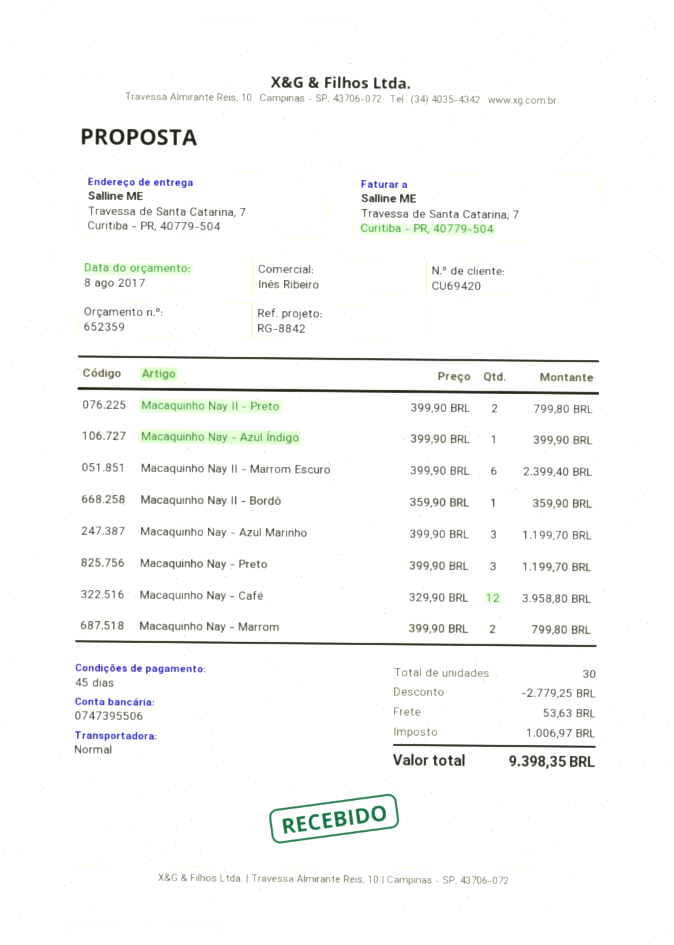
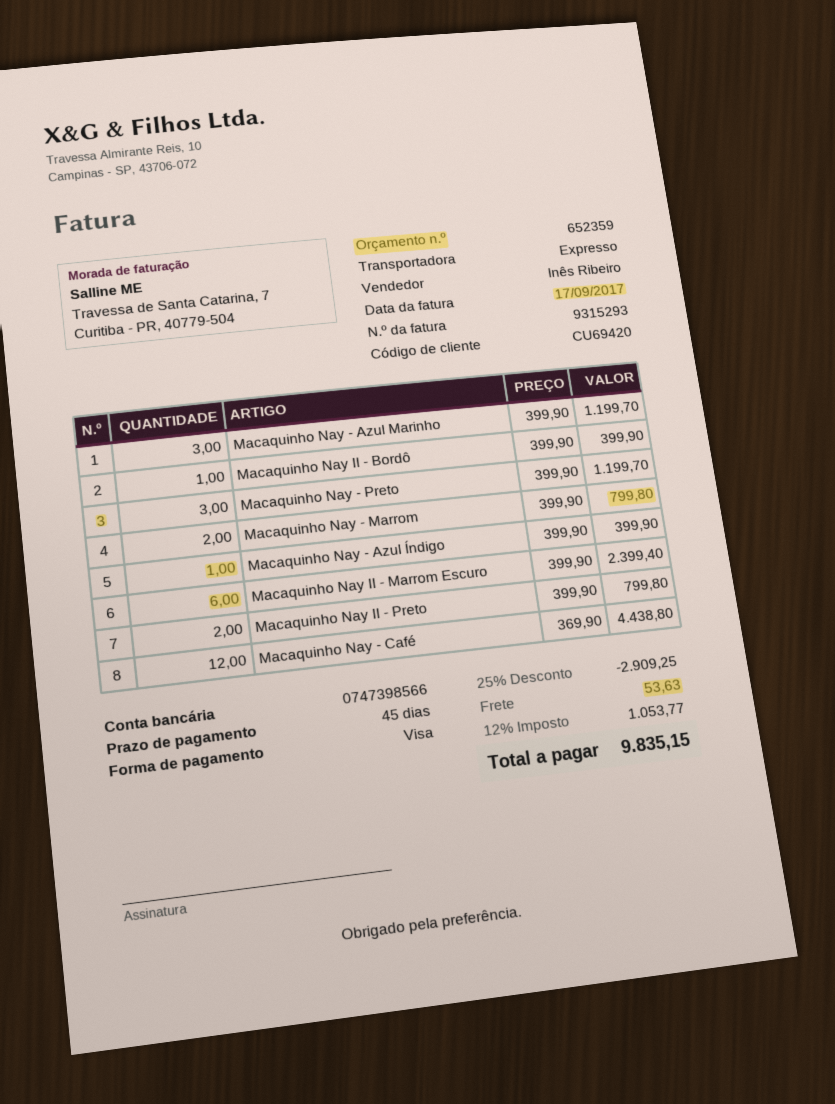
bank account: 0747395506 -> 0747398566
shipping method: standard -> express
Macaquinho Nay II - Bordô: 1 x 359.90 = 359.90 -> 1 x 399.90 = 399.90
Macaquinho Nay - Café: 12 x 329.90 = 3958.80 -> 12 x 369.90 = 4438.80
discount: 2779.25 -> 2909.25
tax: 1006.97 -> 1053.77
total: 9398.35 -> 9835.15

